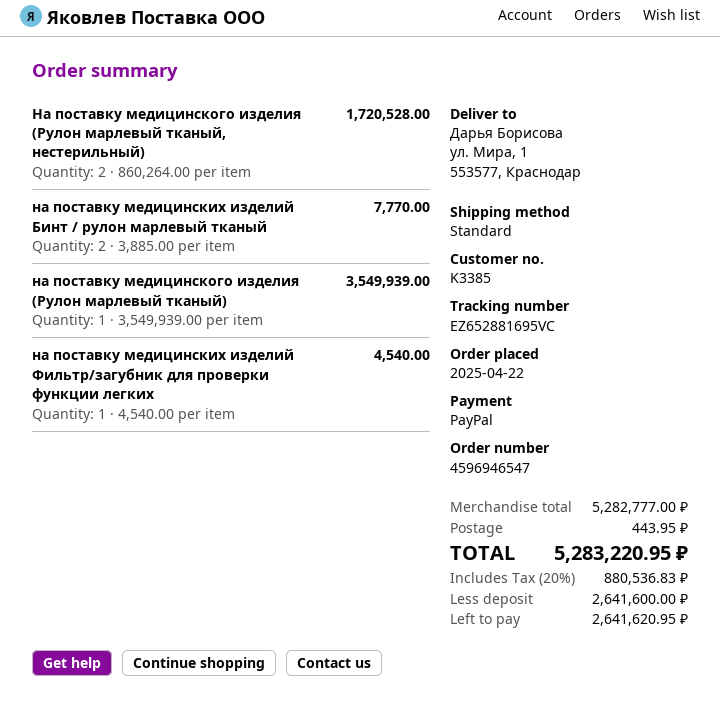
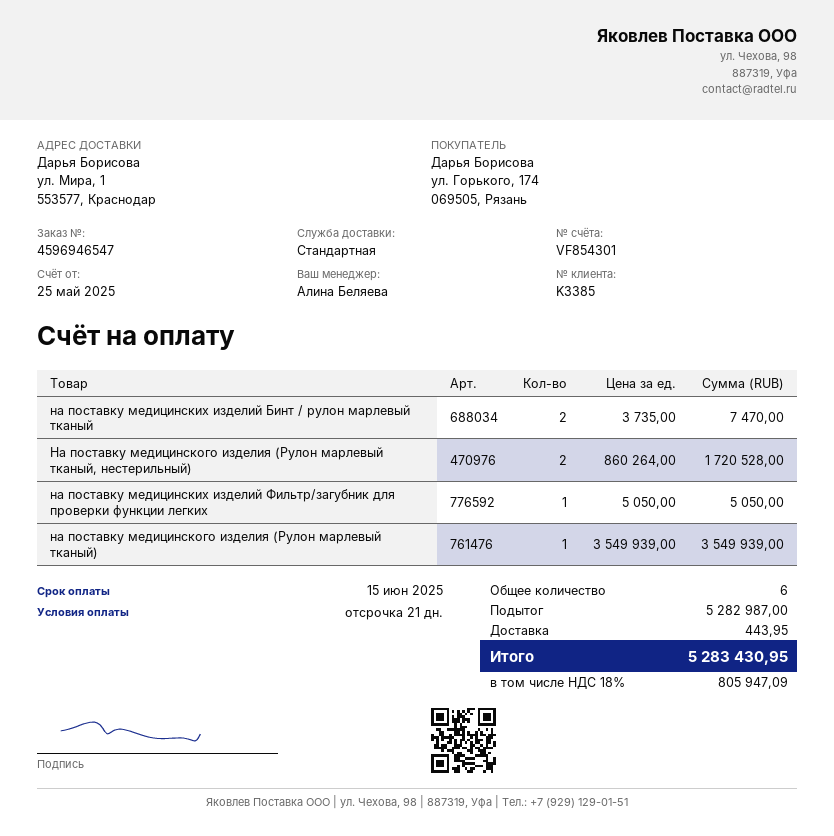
на поставку медицинских изделий Бинт / рулон марлевый тканый: 2 x 3885.00 = 7770.00 -> 2 x 3735.00 = 7470.00
на поставку медицинских изделий Фильтр/загубник для проверки функции легких: 1 x 4540.00 = 4540.00 -> 1 x 5050.00 = 5050.00
subtotal: 5282777.00 -> 5282987.00
tax: 20% = 880536.83 -> 18% = 805947.09
total: 5283220.95 -> 5283430.95

